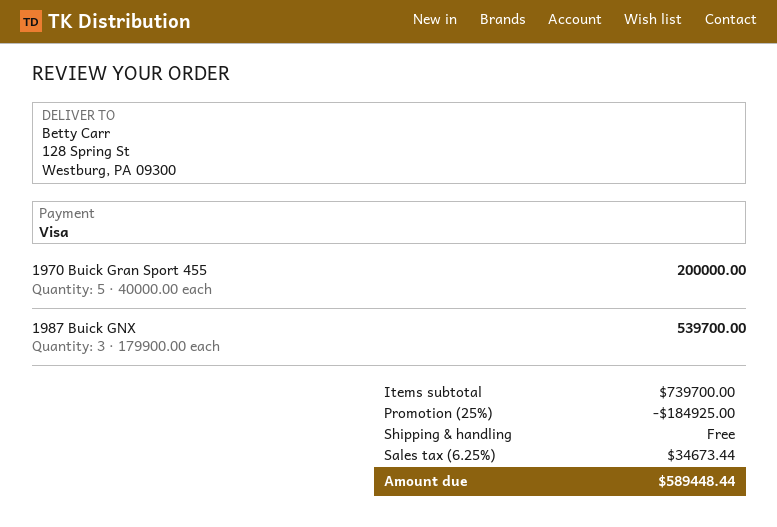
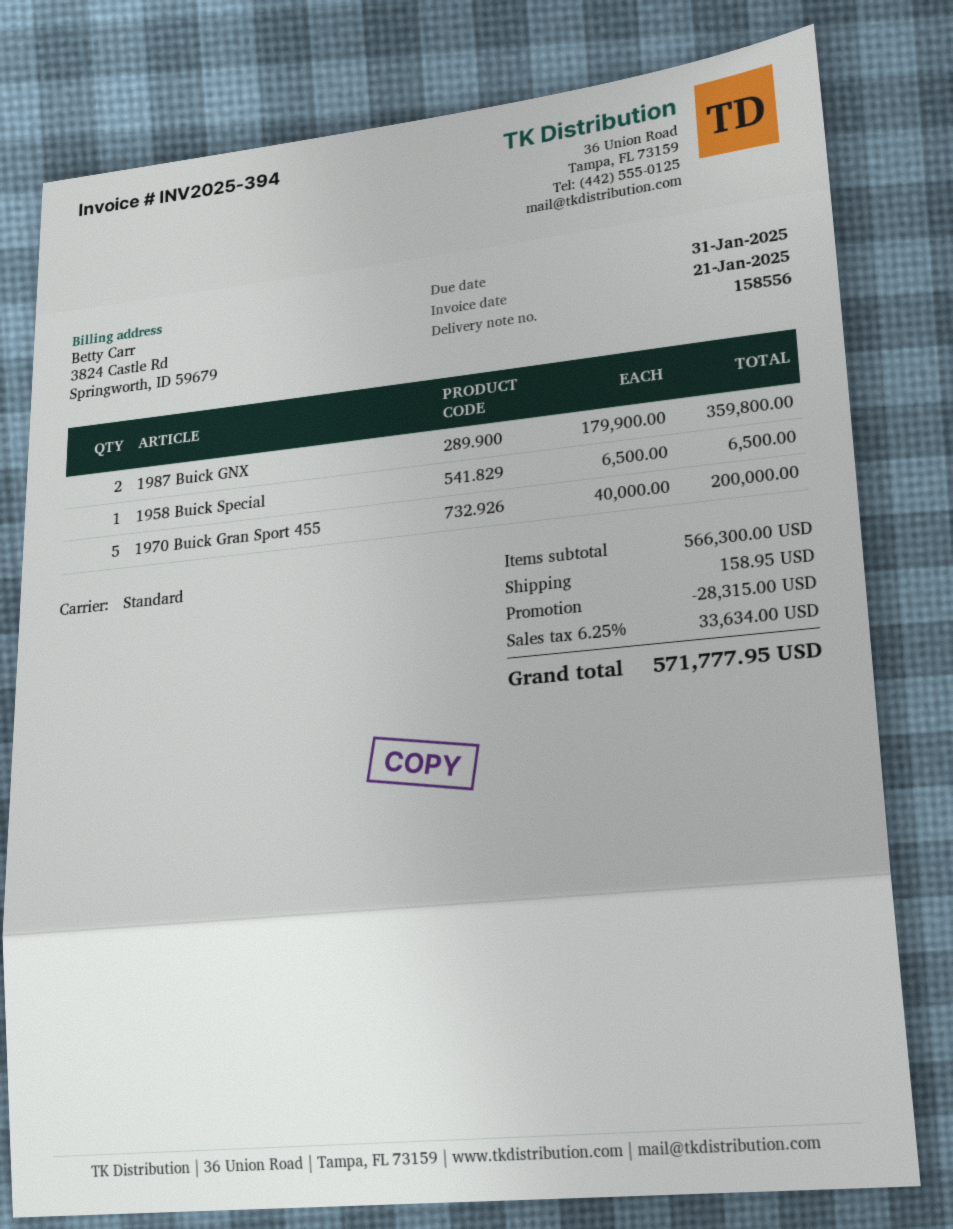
1987 Buick GNX: 3 x 179900.00 = 539700.00 -> 2 x 179900.00 = 359800.00
1958 Buick Special: none -> 1 x 6500.00 = 6500.00
subtotal: 739700.00 -> 566300.00
discount: 184925.00 -> 28315.00
shipping: 0.00 -> 158.95
tax: 6.25% = 34673.44 -> 6.25% = 33634.00
total: 589448.44 -> 571777.95

